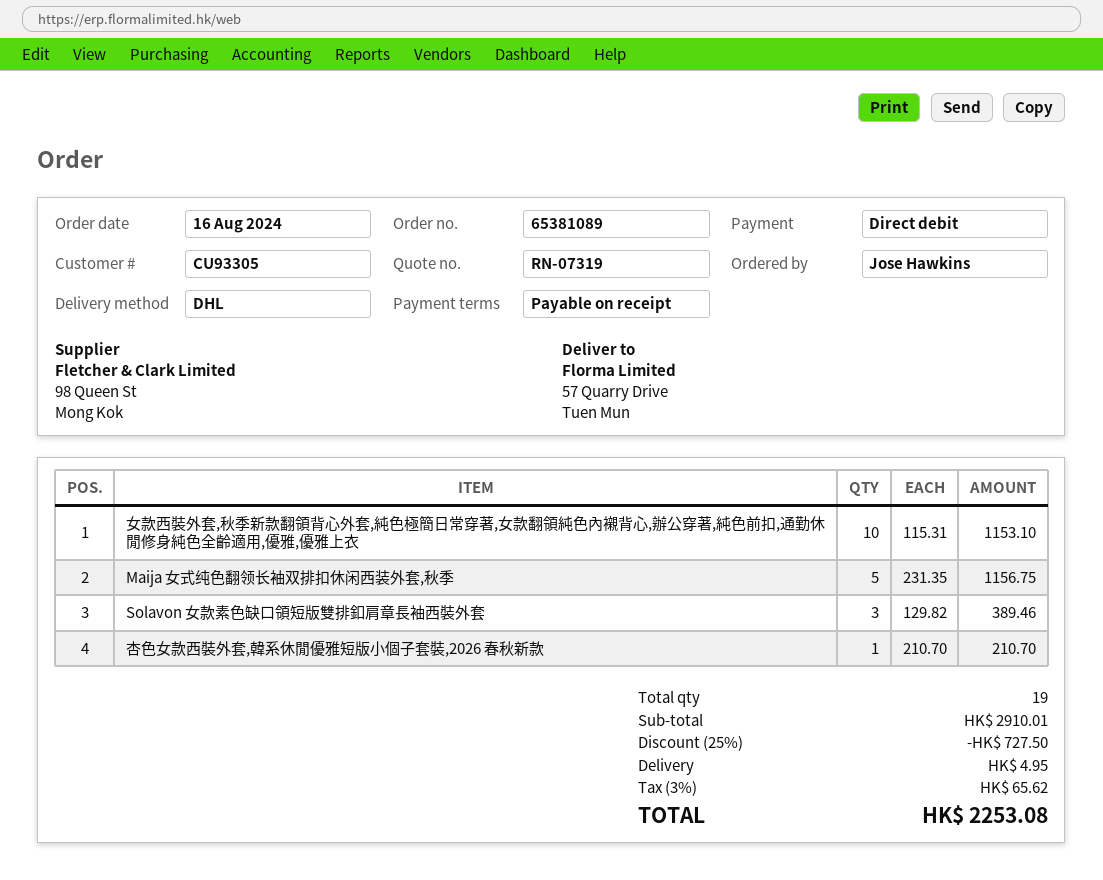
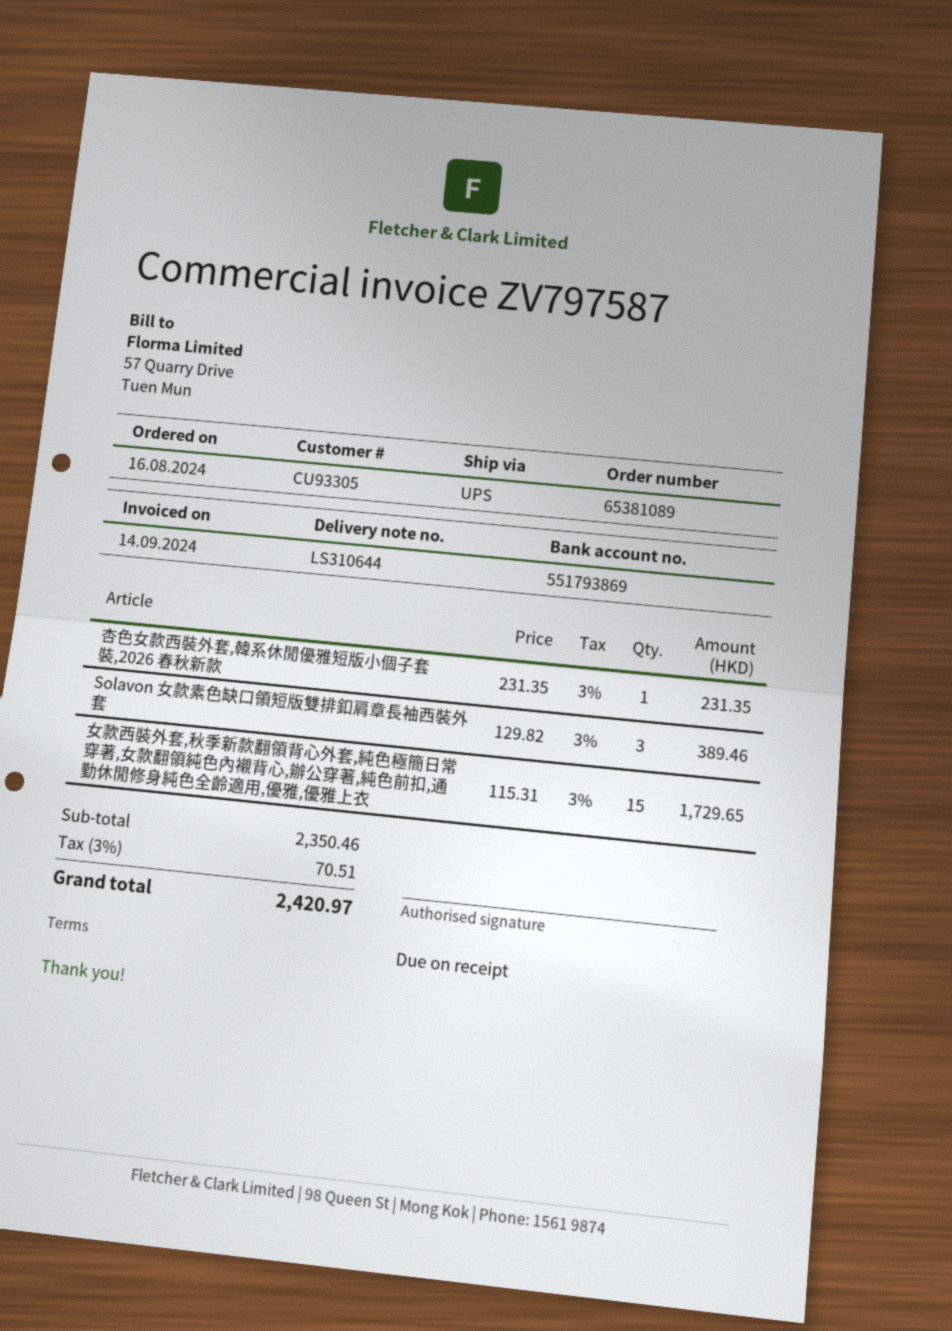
shipping method: DHL -> UPS
女款西裝外套,秋季新款翻領背心外套,純色極簡日常穿著,女款翻領純色內襯背心,辦公穿著,純色前扣,通勤休閒修身純色全齡適用,優雅,優雅上衣: 10 x 115.31 = 1153.10 -> 15 x 115.31 = 1729.65
Maija 女式纯色翻领长袖双排扣休闲西装外套,秋季: 5 x 231.35 = 1156.75 -> none
杏色女款西裝外套,韓系休閒優雅短版小個子套裝,2026 春秋新款: 1 x 210.70 = 210.70 -> 1 x 231.35 = 231.35
subtotal: 2910.01 -> 2350.46
discount: 25% = 727.50 -> none
shipping: 4.95 -> none
tax: 3% = 65.62 -> 3% = 70.51
total: 2253.08 -> 2420.97

